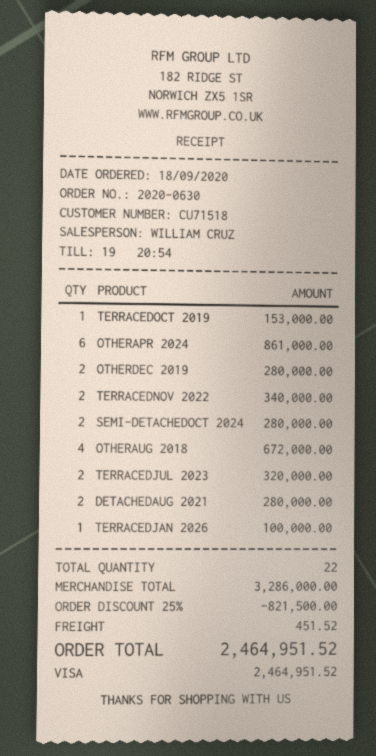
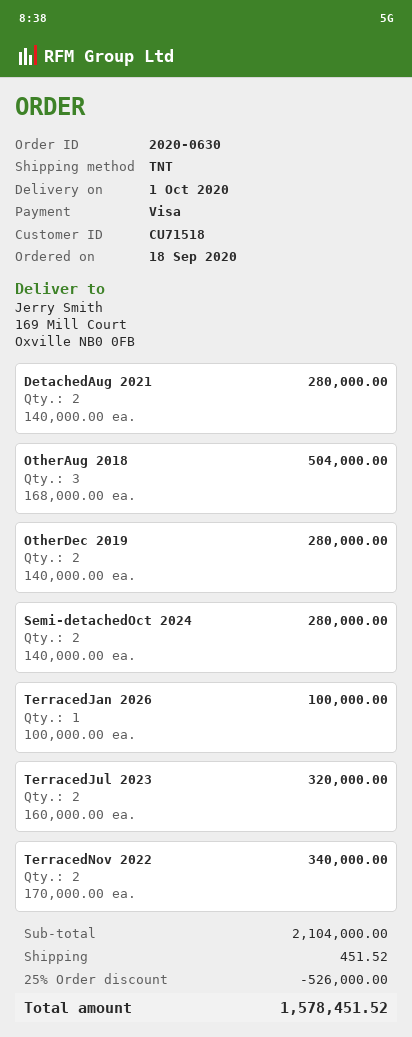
TERRACEDOCT 2019: 1 for 153000.00 -> none
OTHERAPR 2024: 6 for 861000.00 -> none
OTHERAUG 2018: 4 for 672000.00 -> 3 for 504000.00
subtotal: 3286000.00 -> 2104000.00
discount: 25% = 821500.00 -> 25% = 526000.00
total: 2464951.52 -> 1578451.52

